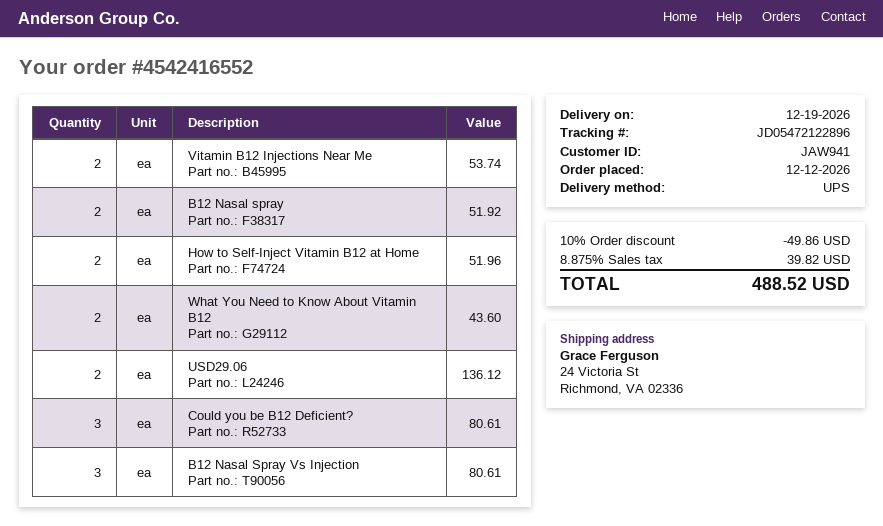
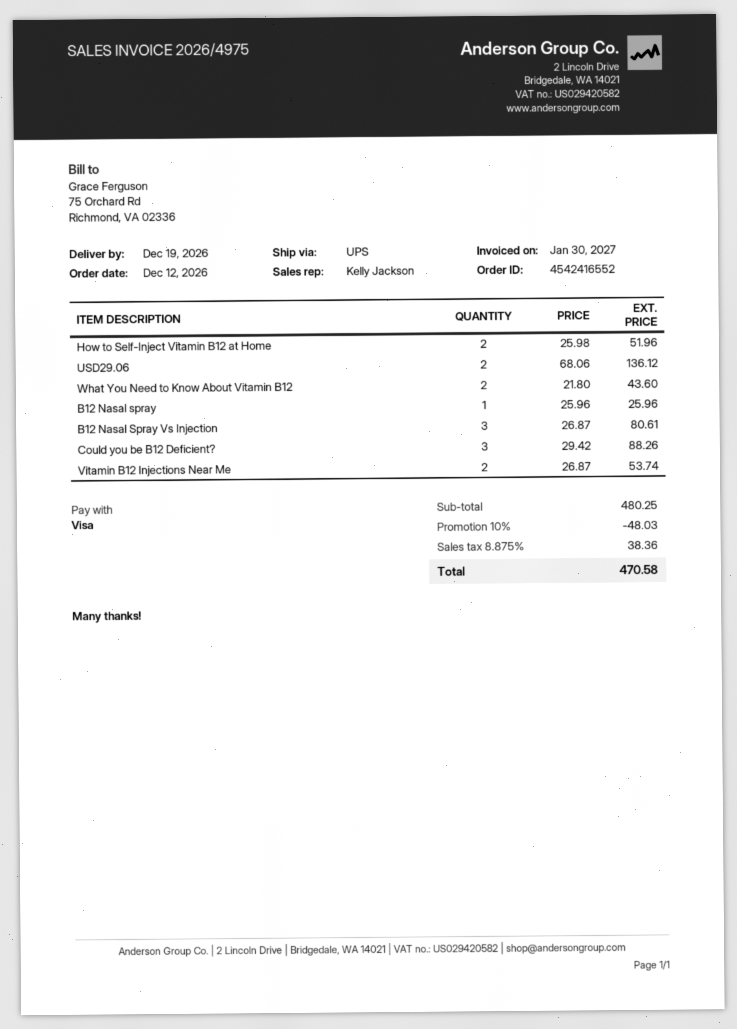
B12 Nasal spray: 2 for 51.92 -> 1 for 25.96
Could you be B12 Deficient?: 3 for 80.61 -> 3 for 88.26
discount: 10% = 49.86 -> 10% = 48.03
tax: 8.875% = 39.82 -> 8.875% = 38.36
total: 488.52 -> 470.58

